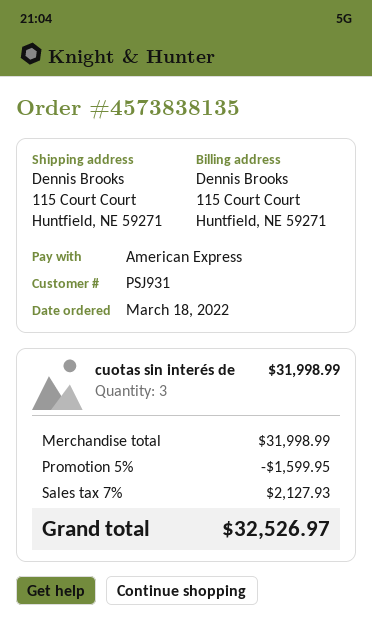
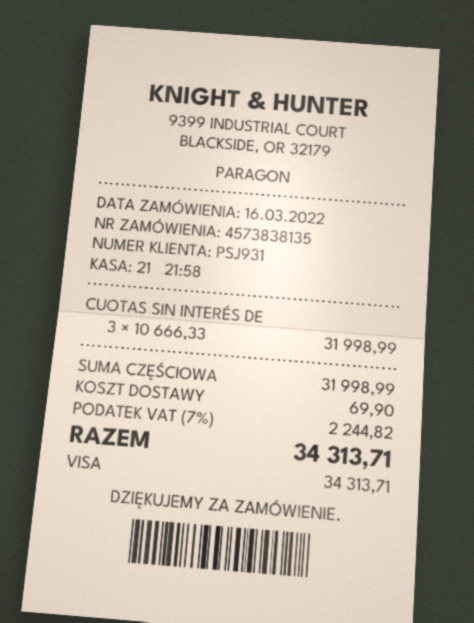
order date: 2022-03-18 -> 2022-03-16
payment method: American Express -> Visa
discount: 5% = 1599.95 -> none
shipping: none -> 69.90
tax: 7% = 2127.93 -> 7% = 2244.82
total: 32526.97 -> 34313.71

